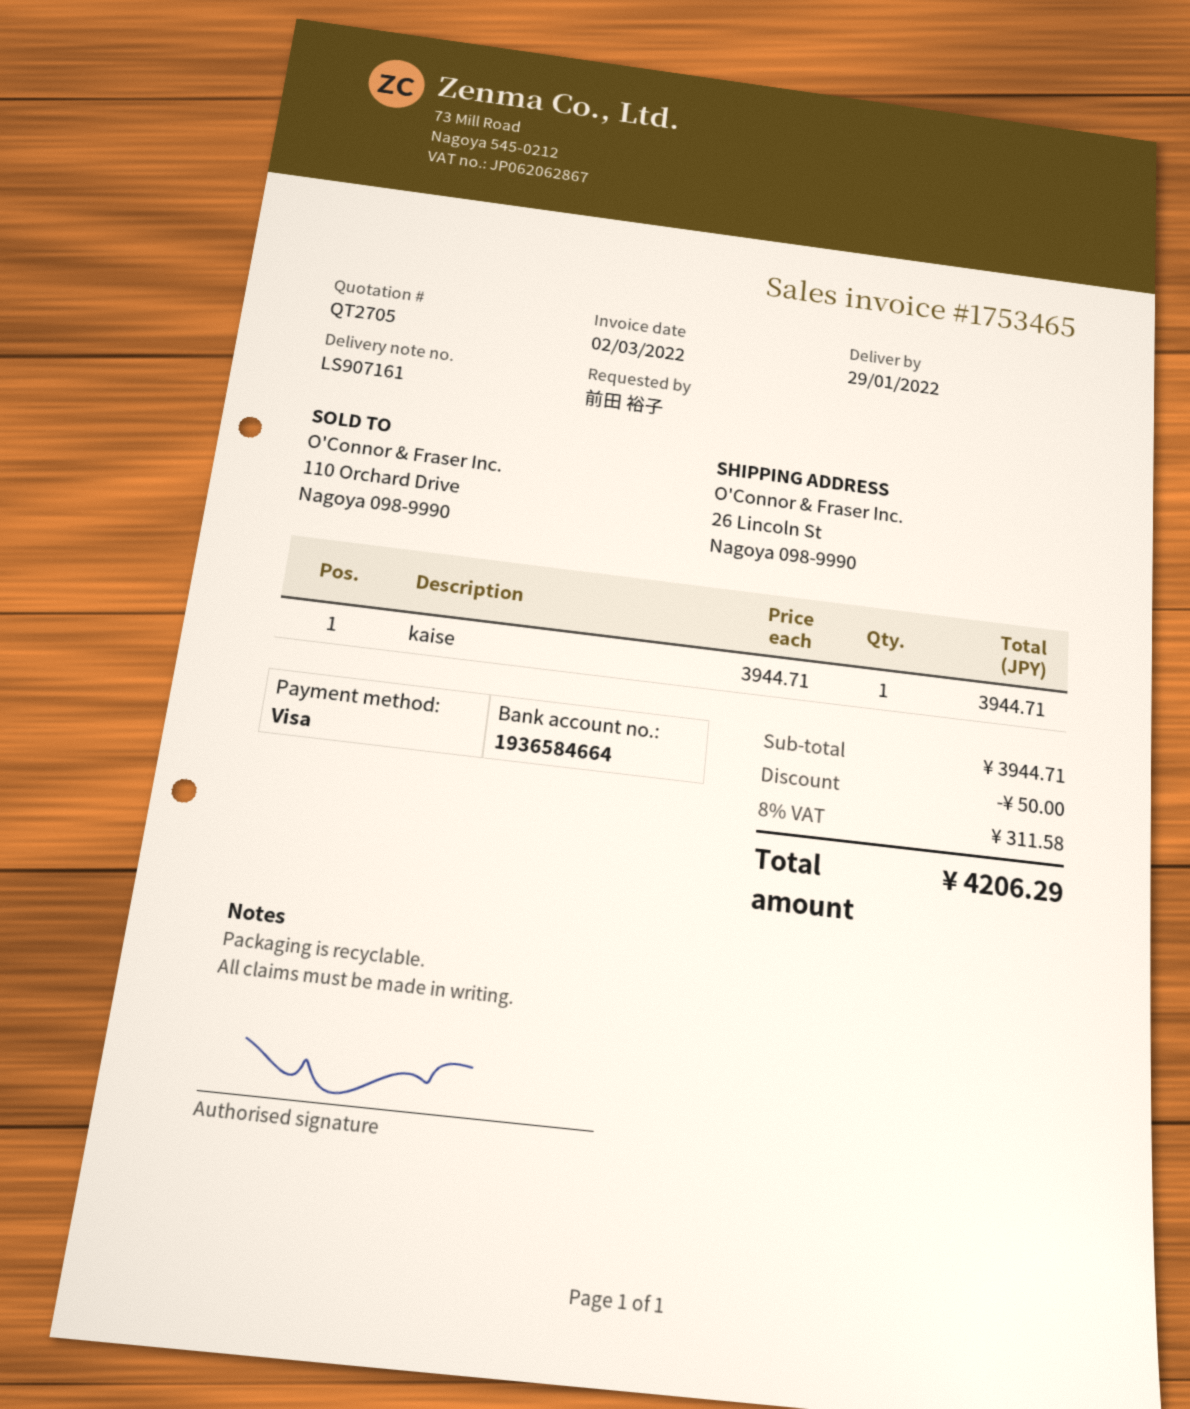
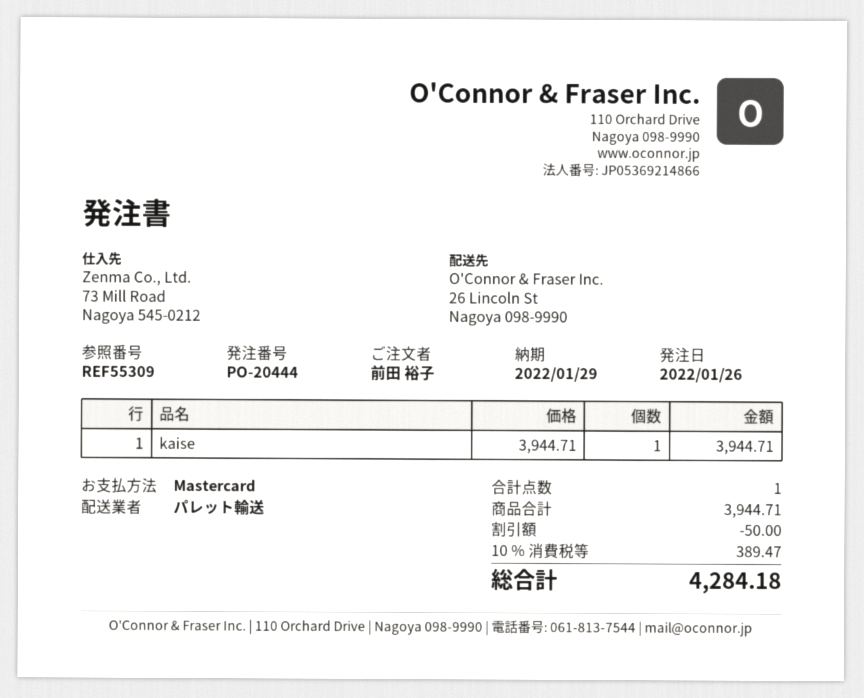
payment method: Visa -> Mastercard
tax: 8% = 311.58 -> 10% = 389.47
total: 4206.29 -> 4284.18

